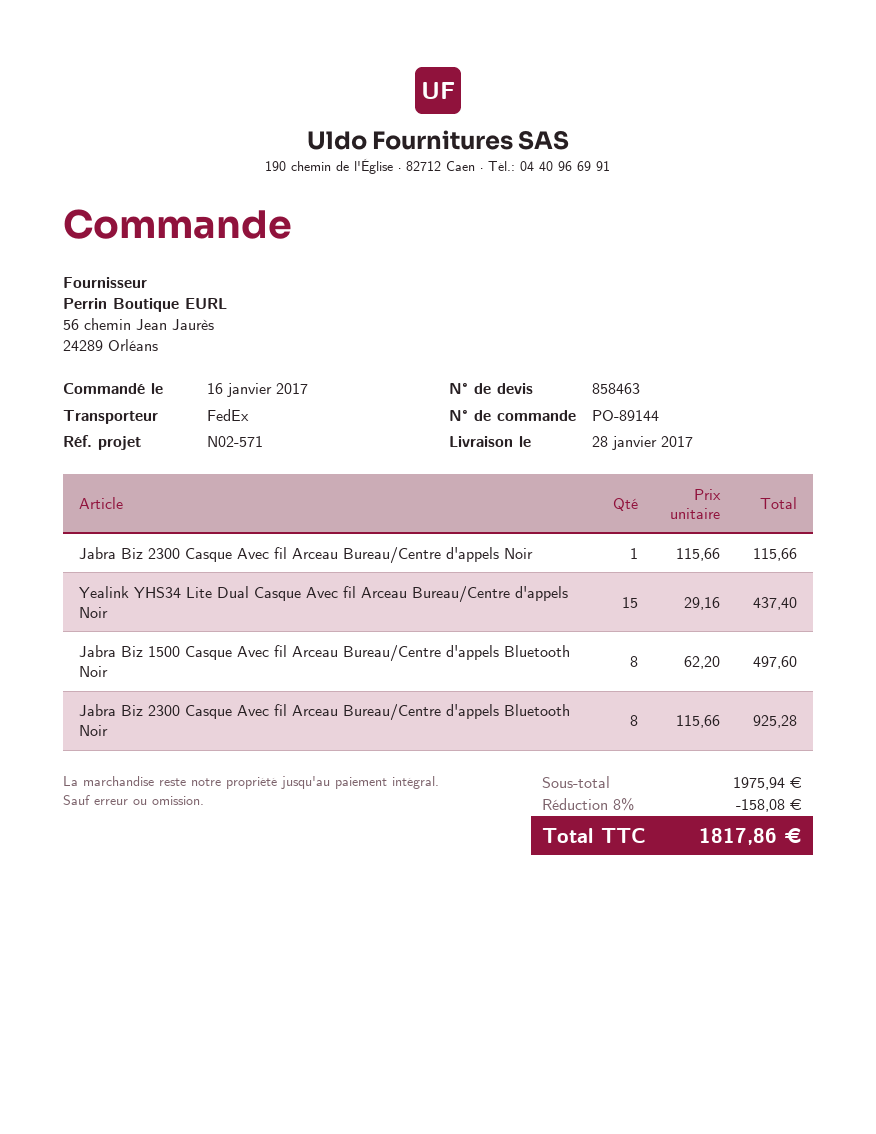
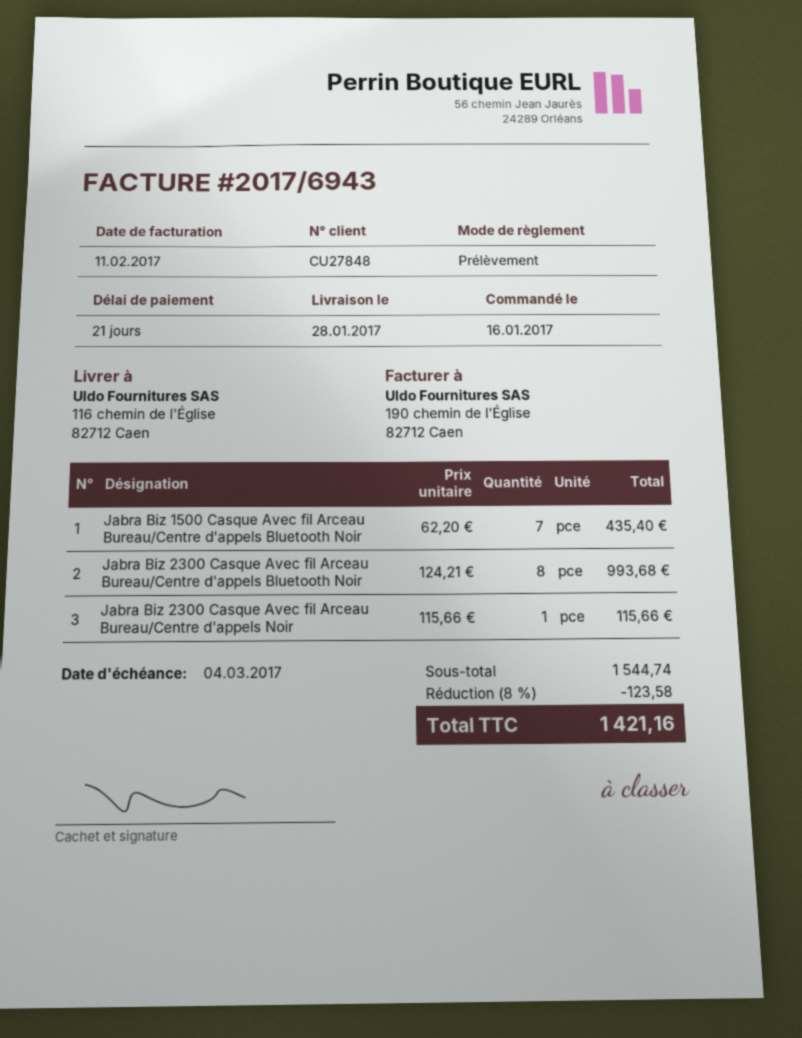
Yealink YHS34 Lite Dual Casque Avec fil Arceau Bureau/Centre d'appels Noir: 15 x 29.16 = 437.40 -> none
Jabra Biz 1500 Casque Avec fil Arceau Bureau/Centre d'appels Bluetooth Noir: 8 x 62.20 = 497.60 -> 7 x 62.20 = 435.40
Jabra Biz 2300 Casque Avec fil Arceau Bureau/Centre d'appels Bluetooth Noir: 8 x 115.66 = 925.28 -> 8 x 124.21 = 993.68
subtotal: 1975.94 -> 1544.74
discount: 8% = 158.08 -> 8% = 123.58
total: 1817.86 -> 1421.16

